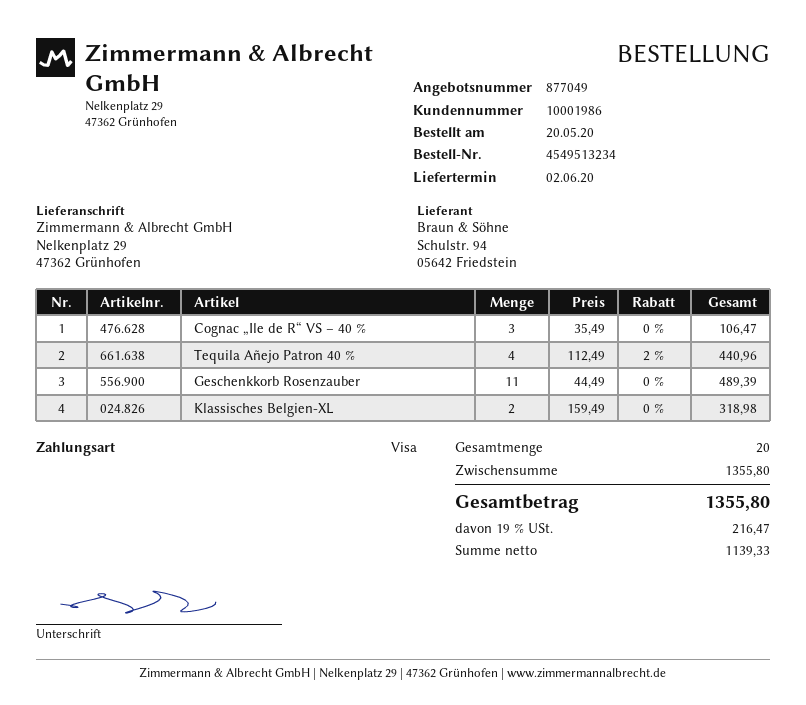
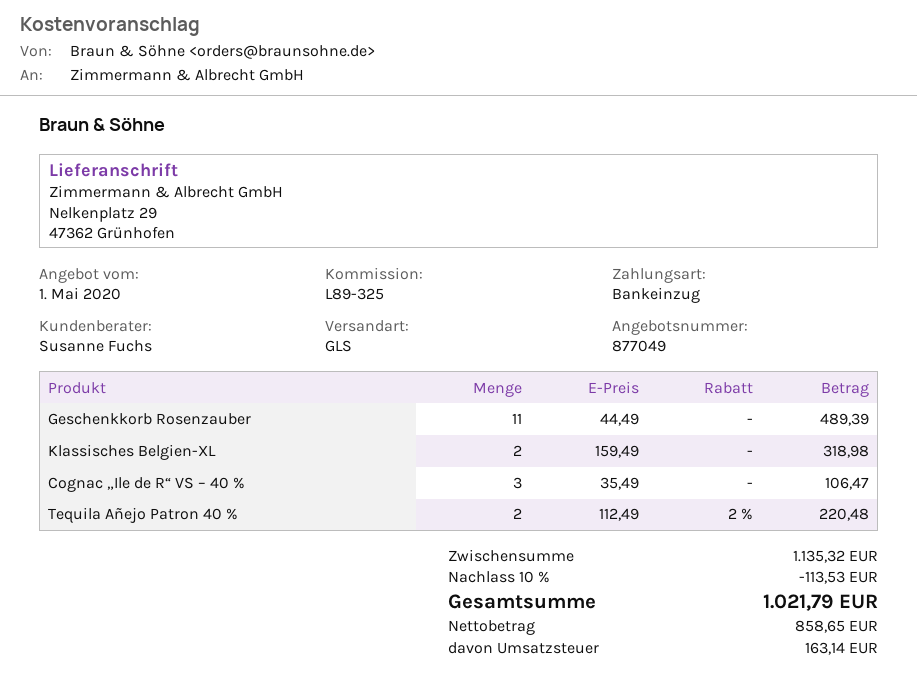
payment method: Visa -> direct debit
Tequila Añejo Patron 40 %: 4 x 112.49 - 2% = 440.96 -> 2 x 112.49 - 2% = 220.48
subtotal: 1355.80 -> 1135.32
discount: none -> 10% = 113.53
net: 1139.33 -> 858.65
tax: 216.47 -> 163.14
total: 1355.80 -> 1021.79

